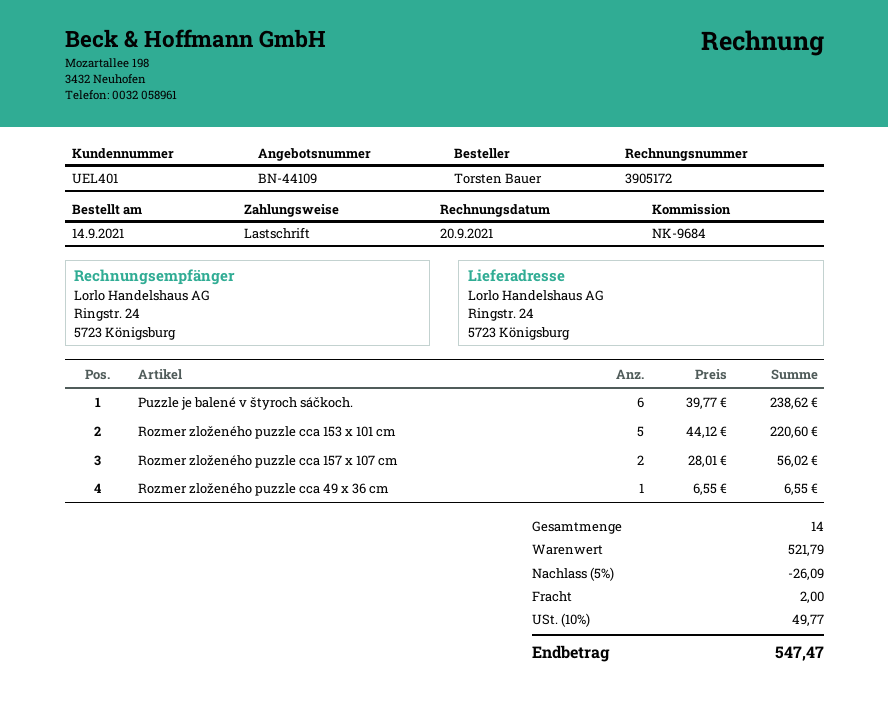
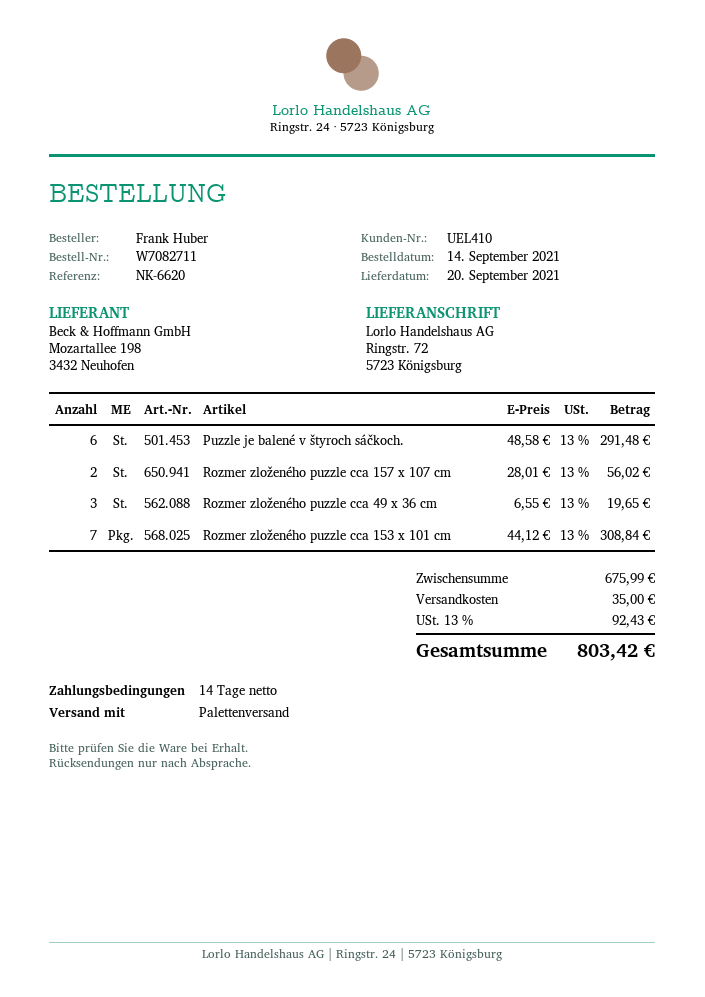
customer number: UEL401 -> UEL410
reference: NK-9684 -> NK-6620
ordered by: Torsten Bauer -> Frank Huber
ship to: Ringstr. 24, 5723 Königsburg -> Ringstr. 72, 5723 Königsburg
Puzzle je balené v štyroch sáčkoch.: 6 x 39.77 = 238.62 -> 6 x 48.58 = 291.48
Rozmer zloženého puzzle cca 153 x 101 cm: 5 x 44.12 = 220.60 -> 7 x 44.12 = 308.84
Rozmer zloženého puzzle cca 49 x 36 cm: 1 x 6.55 = 6.55 -> 3 x 6.55 = 19.65
subtotal: 521.79 -> 675.99
discount: 5% = 26.09 -> none
shipping: 2.00 -> 35.00
tax: 10% = 49.77 -> 13% = 92.43
total: 547.47 -> 803.42

